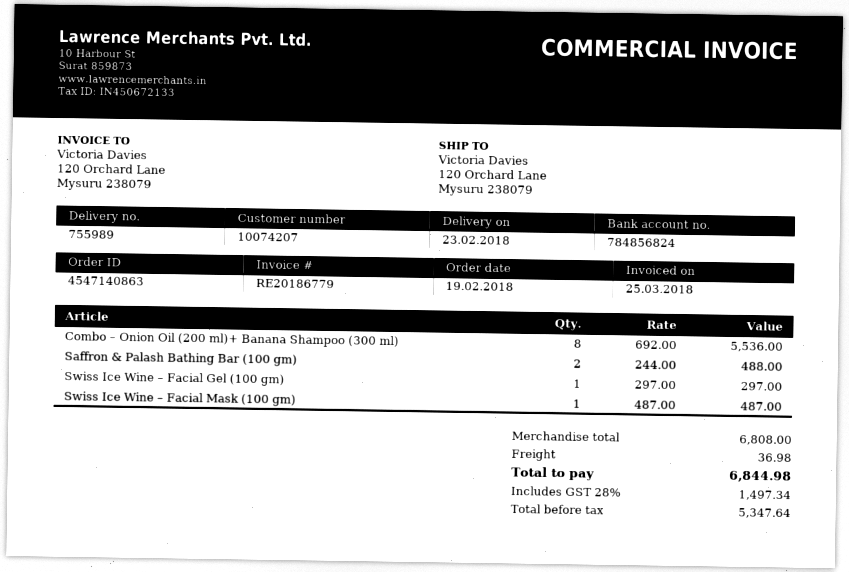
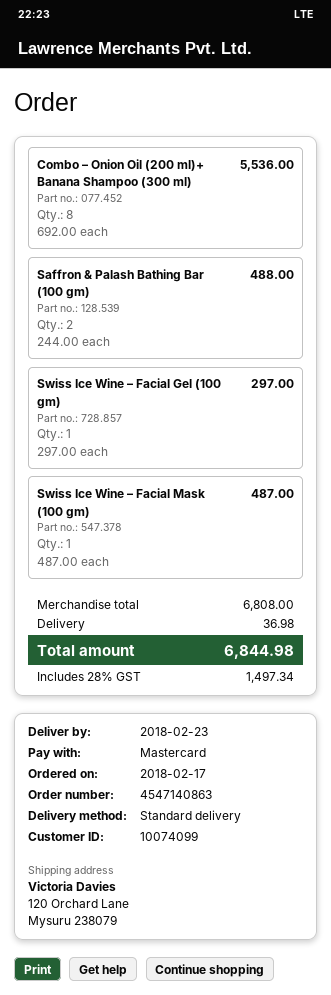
order date: 2018-02-19 -> 2018-02-17
customer number: 10074207 -> 10074099

